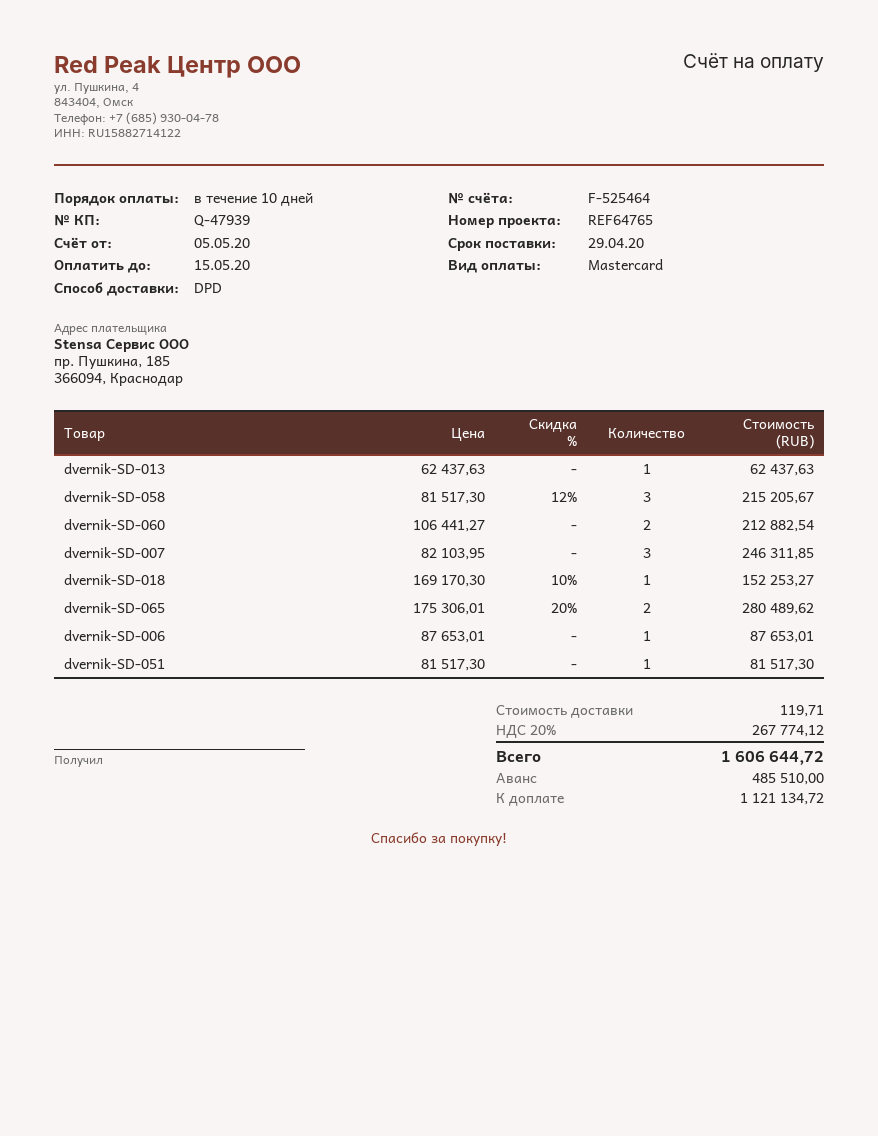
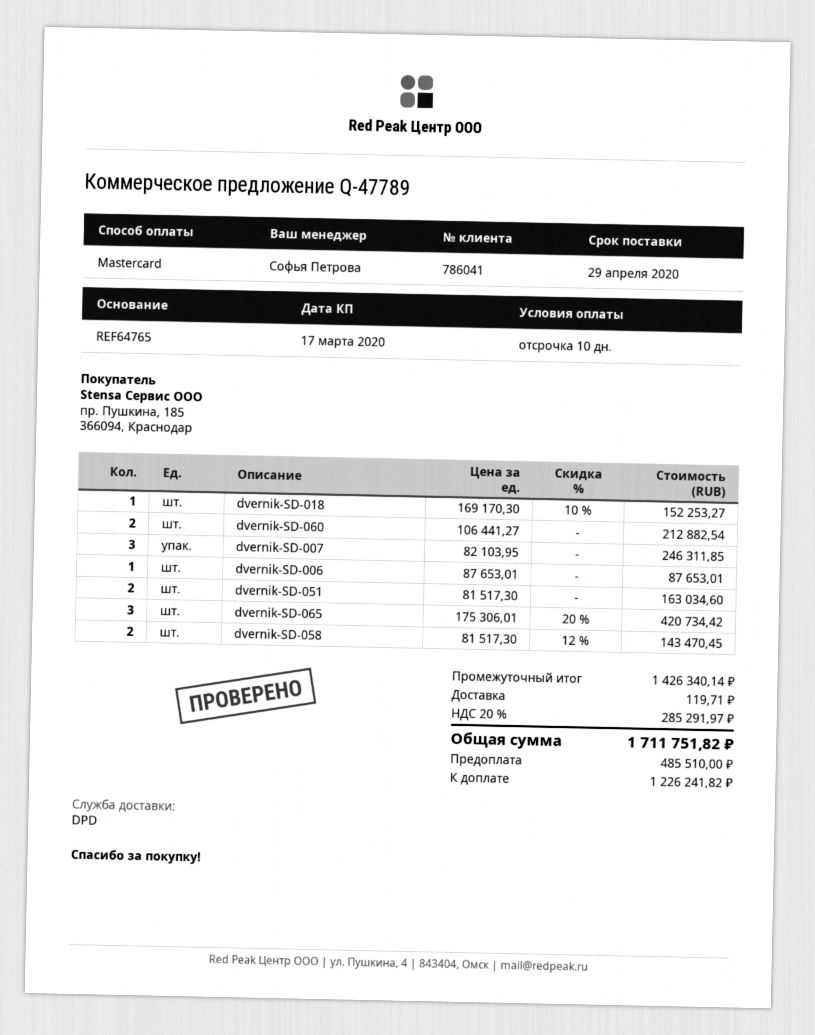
quote number: Q-47939 -> Q-47789
dvernik-SD-013: 1 x 62437.63 = 62437.63 -> none
dvernik-SD-058: 3 x 81517.30 - 12% = 215205.67 -> 2 x 81517.30 - 12% = 143470.45
dvernik-SD-065: 2 x 175306.01 - 20% = 280489.62 -> 3 x 175306.01 - 20% = 420734.42
dvernik-SD-051: 1 x 81517.30 = 81517.30 -> 2 x 81517.30 = 163034.60
tax: 20% = 267774.12 -> 20% = 285291.97
total: 1606644.72 -> 1711751.82
balance: 1121134.72 -> 1226241.82

